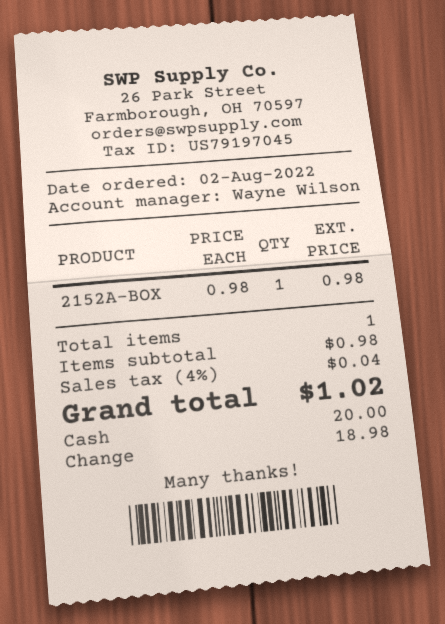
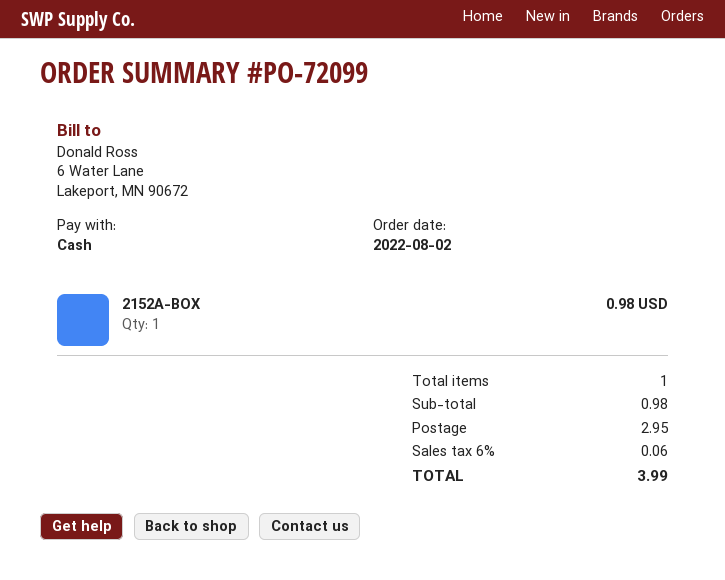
shipping: none -> 2.95
tax: 4% = 0.04 -> 6% = 0.06
total: 1.02 -> 3.99

